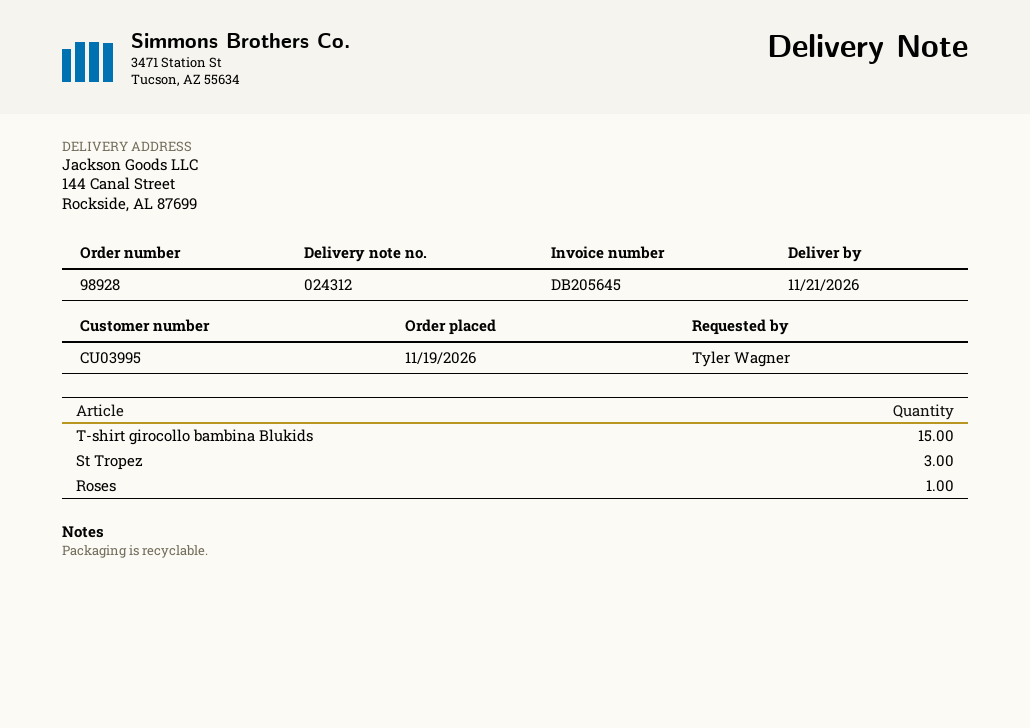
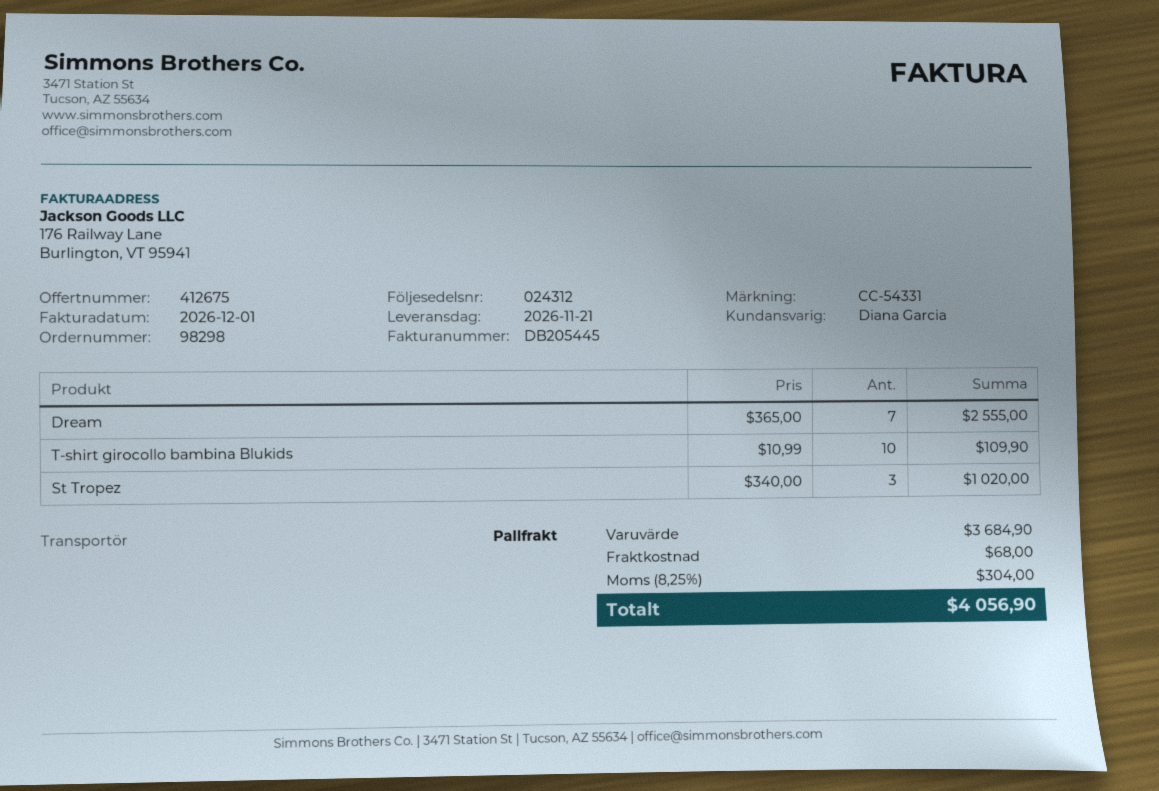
order number: 98928 -> 98298
invoice number: DB205645 -> DB205445
T-shirt girocollo bambina Blukids: 15 -> 10
Roses: 1 -> none
Dream: none -> 7

